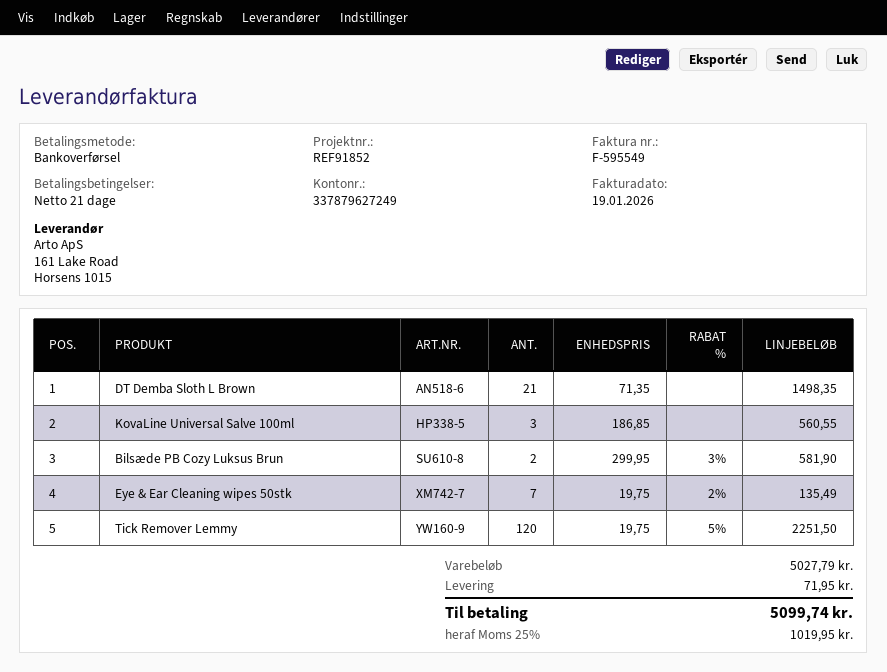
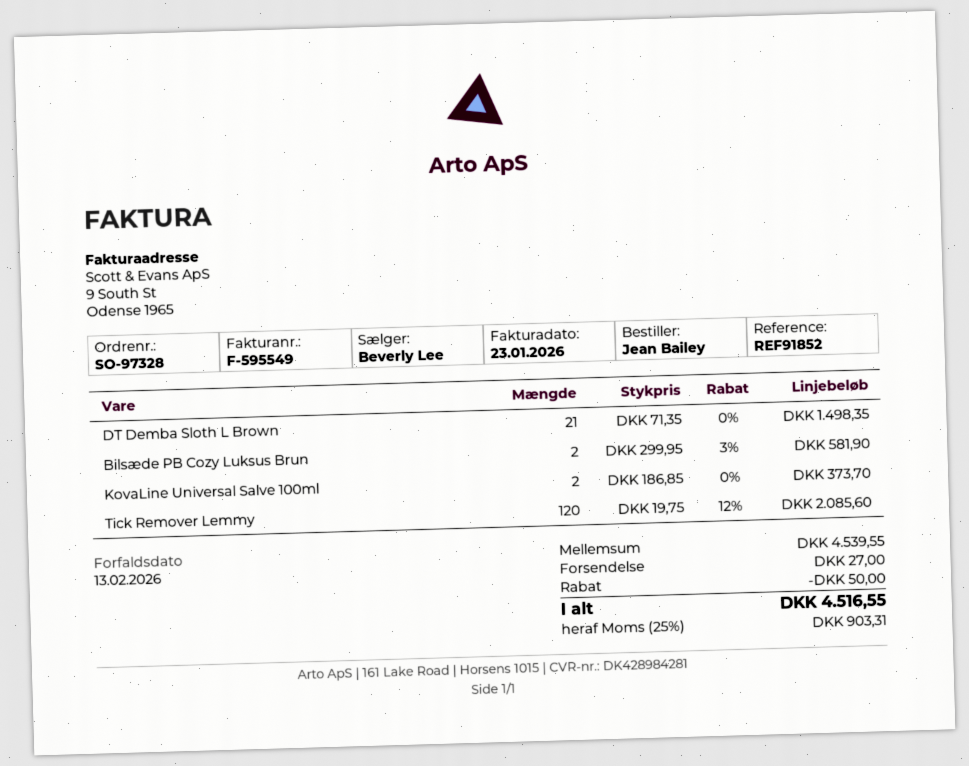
invoice date: 2026-01-19 -> 2026-01-23
KovaLine Universal Salve 100ml: 3 x 186.85 = 560.55 -> 2 x 186.85 = 373.70
Eye & Ear Cleaning wipes 50stk: 7 x 19.75 - 2% = 135.49 -> none
Tick Remover Lemmy: 120 x 19.75 - 5% = 2251.50 -> 120 x 19.75 - 12% = 2085.60
subtotal: 5027.79 -> 4539.55
discount: none -> 50.00
shipping: 71.95 -> 27.00
tax: 25% = 1019.95 -> 25% = 903.31
total: 5099.74 -> 4516.55

